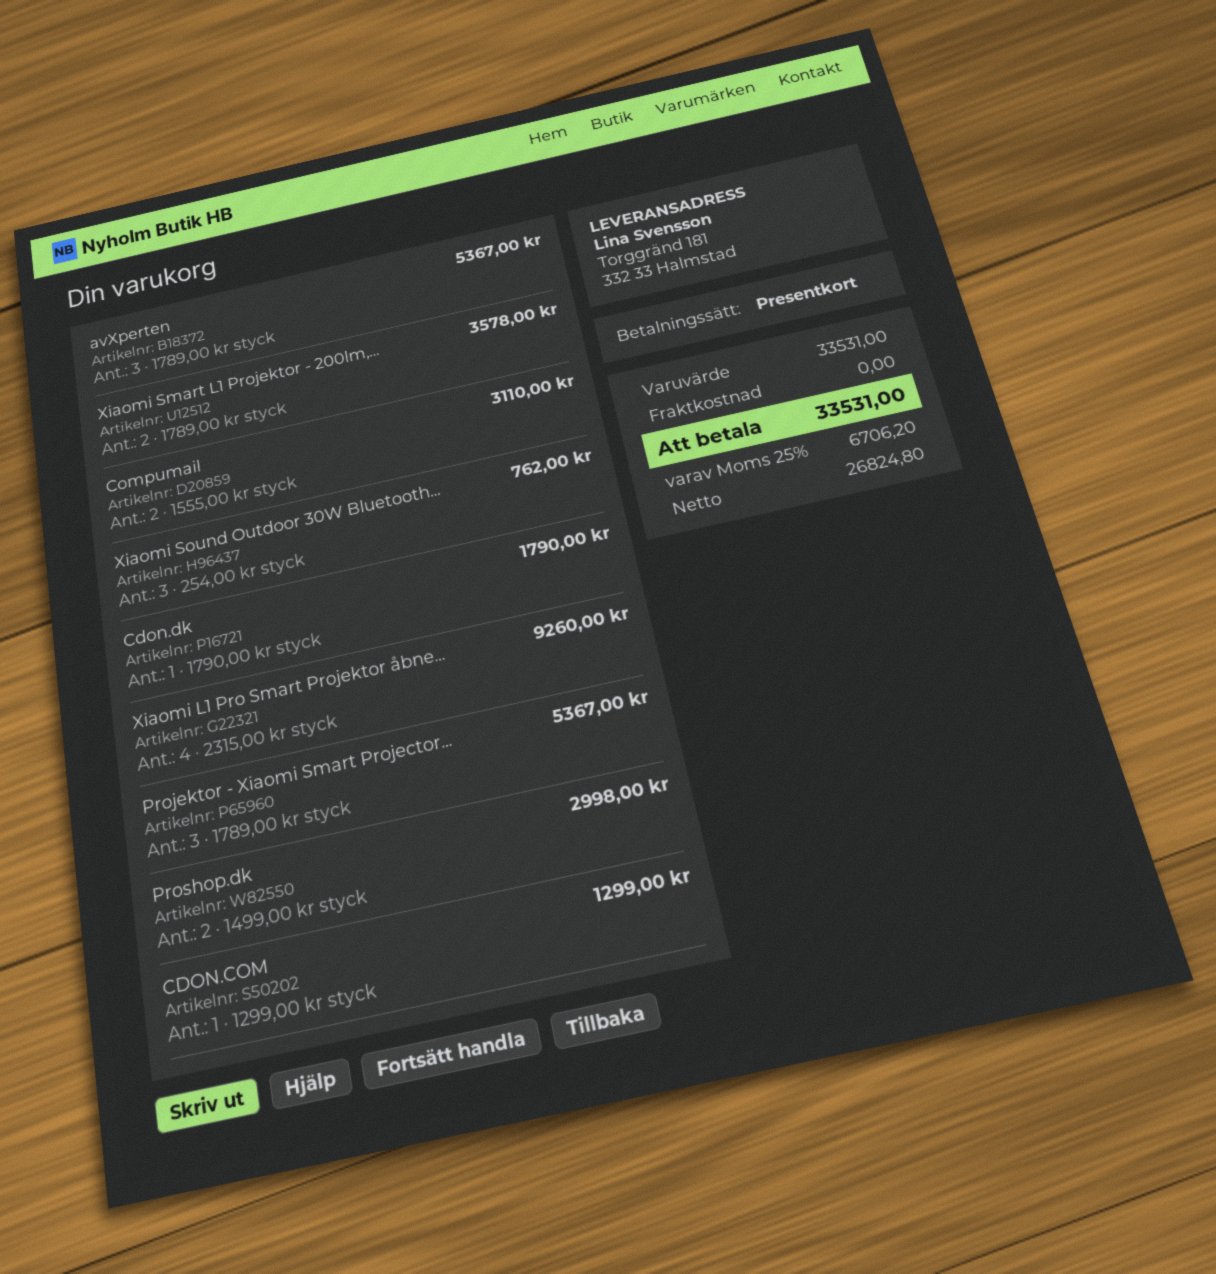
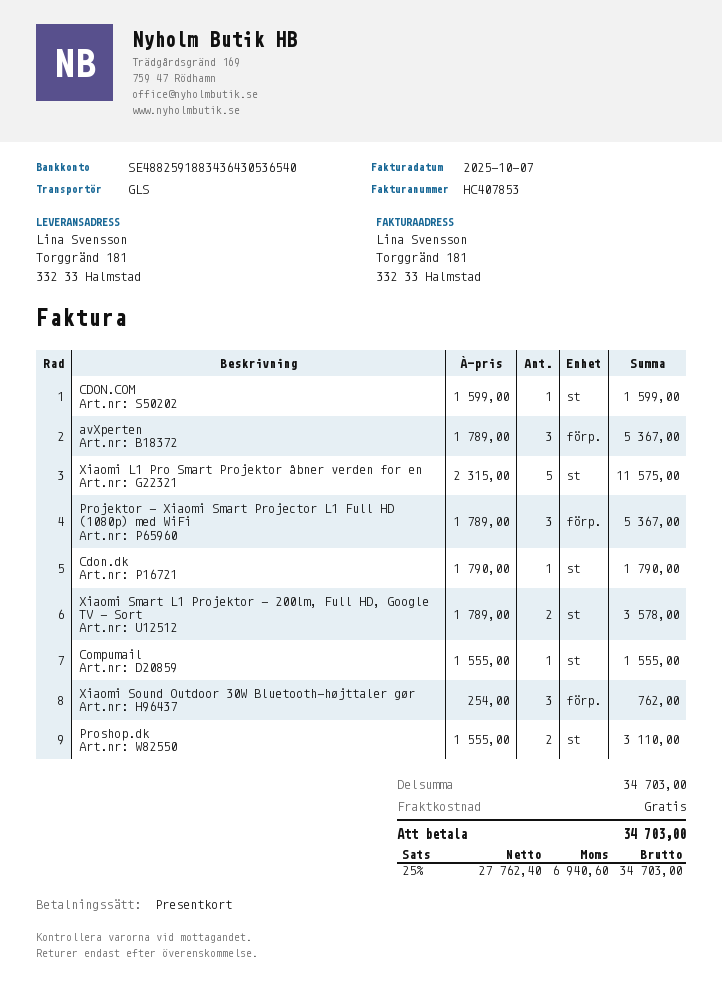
Compumail: 2 x 1555.00 = 3110.00 -> 1 x 1555.00 = 1555.00
Xiaomi L1 Pro Smart Projektor åbne...: 4 x 2315.00 = 9260.00 -> 5 x 2315.00 = 11575.00
Proshop.dk: 2 x 1499.00 = 2998.00 -> 2 x 1555.00 = 3110.00
CDON.COM: 1 x 1299.00 = 1299.00 -> 1 x 1599.00 = 1599.00
subtotal: 33531.00 -> 34703.00
net: 26824.80 -> 27762.40
tax: 25% = 6706.20 -> 25% = 6940.60
total: 33531.00 -> 34703.00

